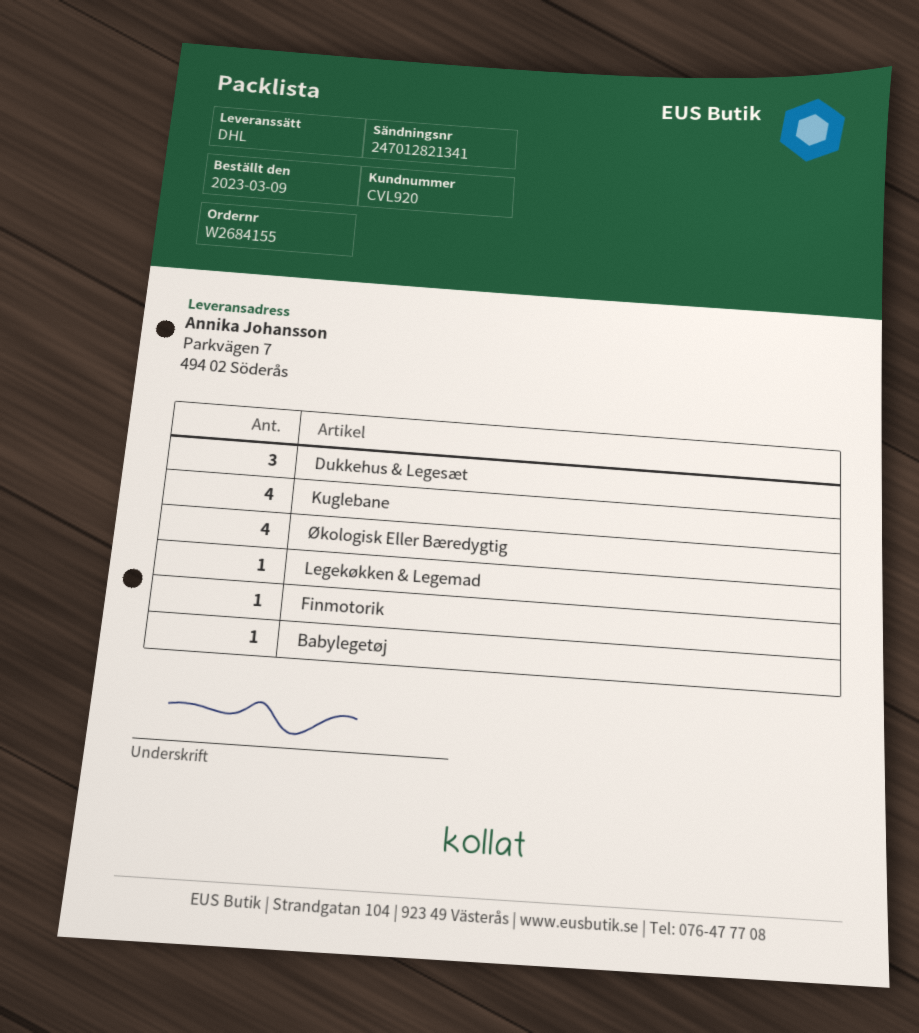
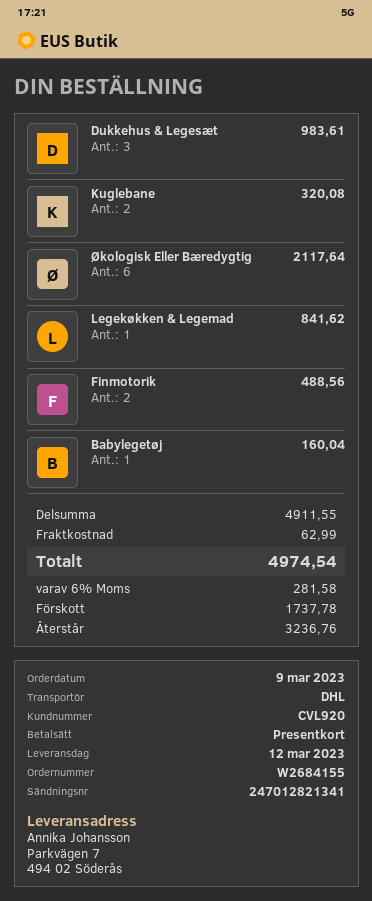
Kuglebane: 4 -> 2
Økologisk Eller Bæredygtig: 4 -> 6
Finmotorik: 1 -> 2

